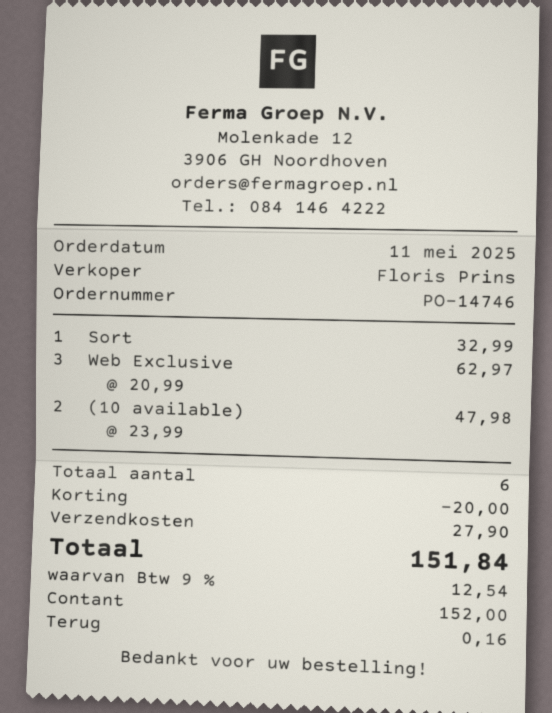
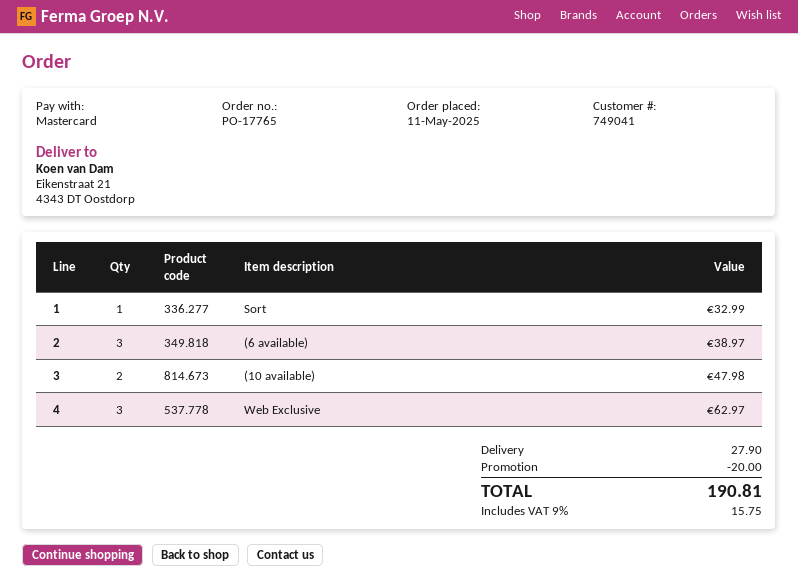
order number: PO-14746 -> PO-17765
payment method: cash -> Mastercard
(6 available): none -> 3 for 38.97
tax: 9% = 12.54 -> 9% = 15.75
total: 151.84 -> 190.81

